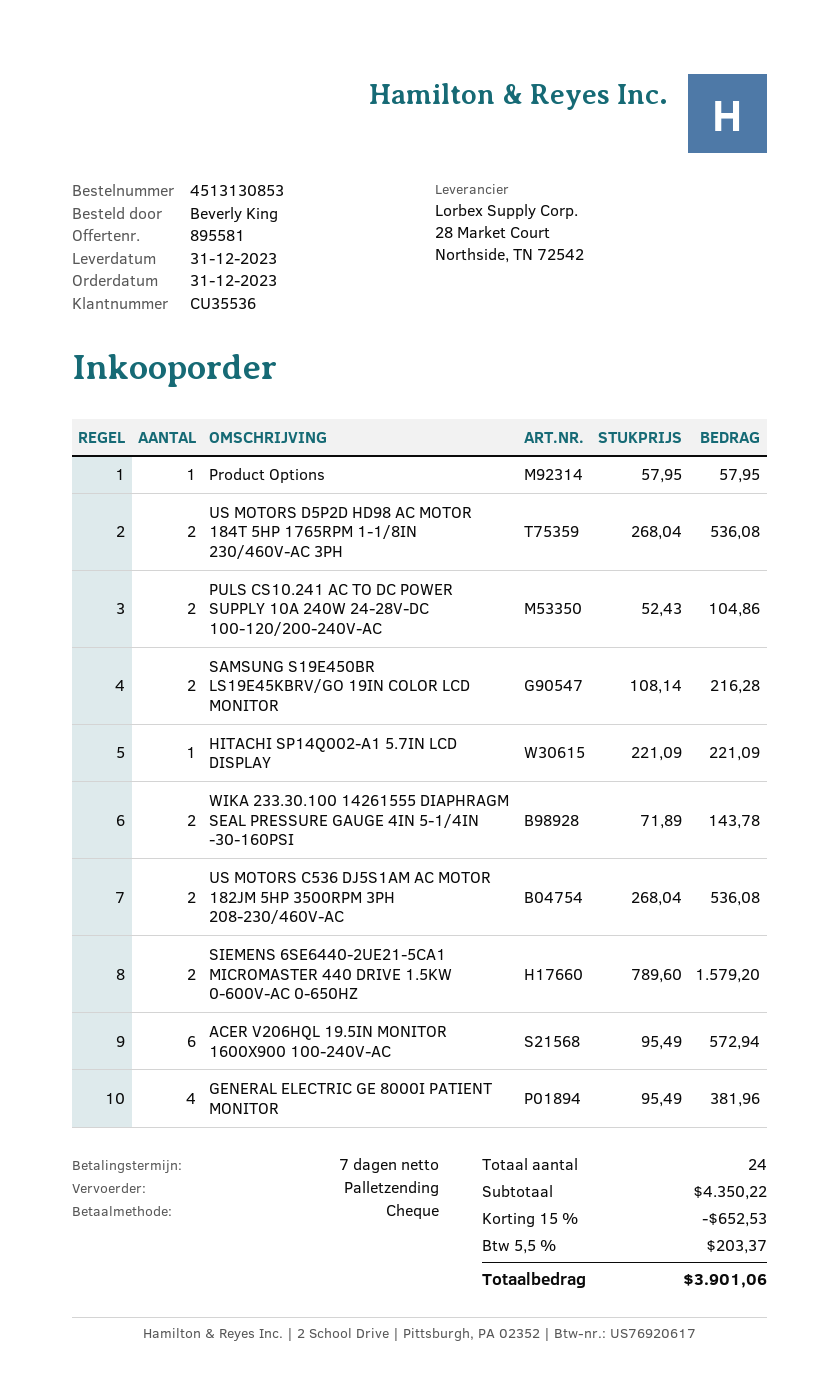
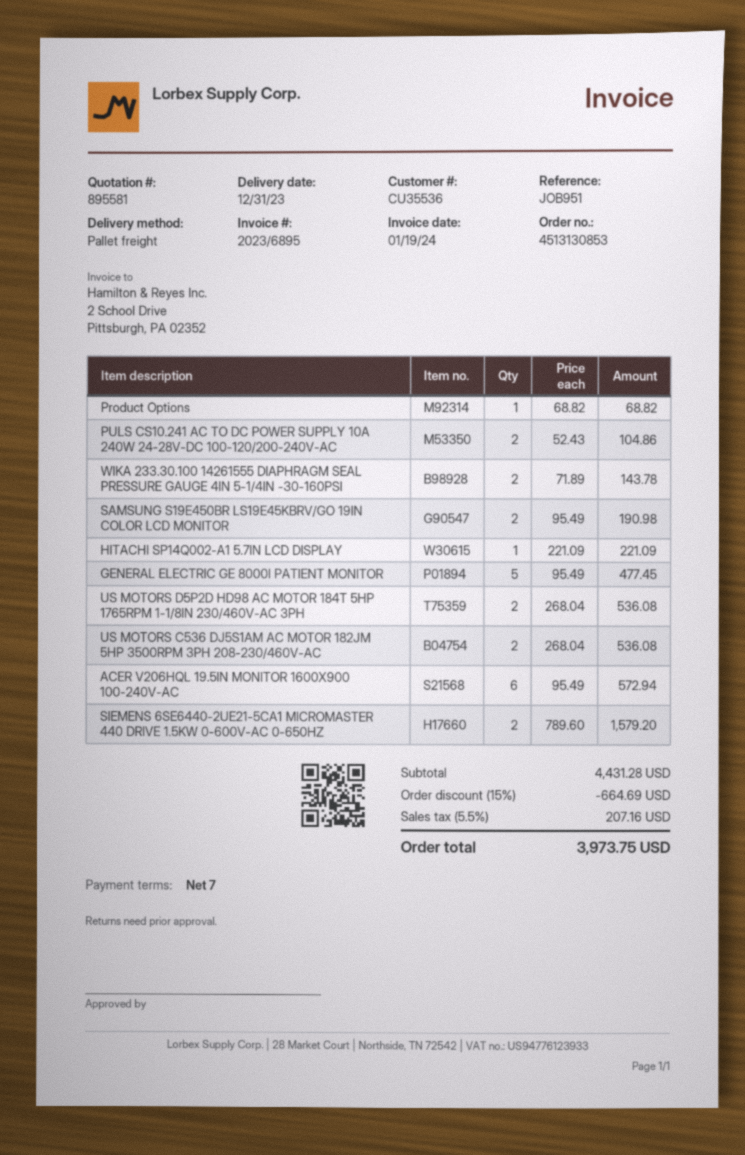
Product Options: 1 x 57.95 = 57.95 -> 1 x 68.82 = 68.82
SAMSUNG S19E450BR LS19E45KBRV/GO 19IN COLOR LCD MONITOR: 2 x 108.14 = 216.28 -> 2 x 95.49 = 190.98
GENERAL ELECTRIC GE 8000I PATIENT MONITOR: 4 x 95.49 = 381.96 -> 5 x 95.49 = 477.45
subtotal: 4350.22 -> 4431.28
discount: 15% = 652.53 -> 15% = 664.69
tax: 5.5% = 203.37 -> 5.5% = 207.16
total: 3901.06 -> 3973.75

